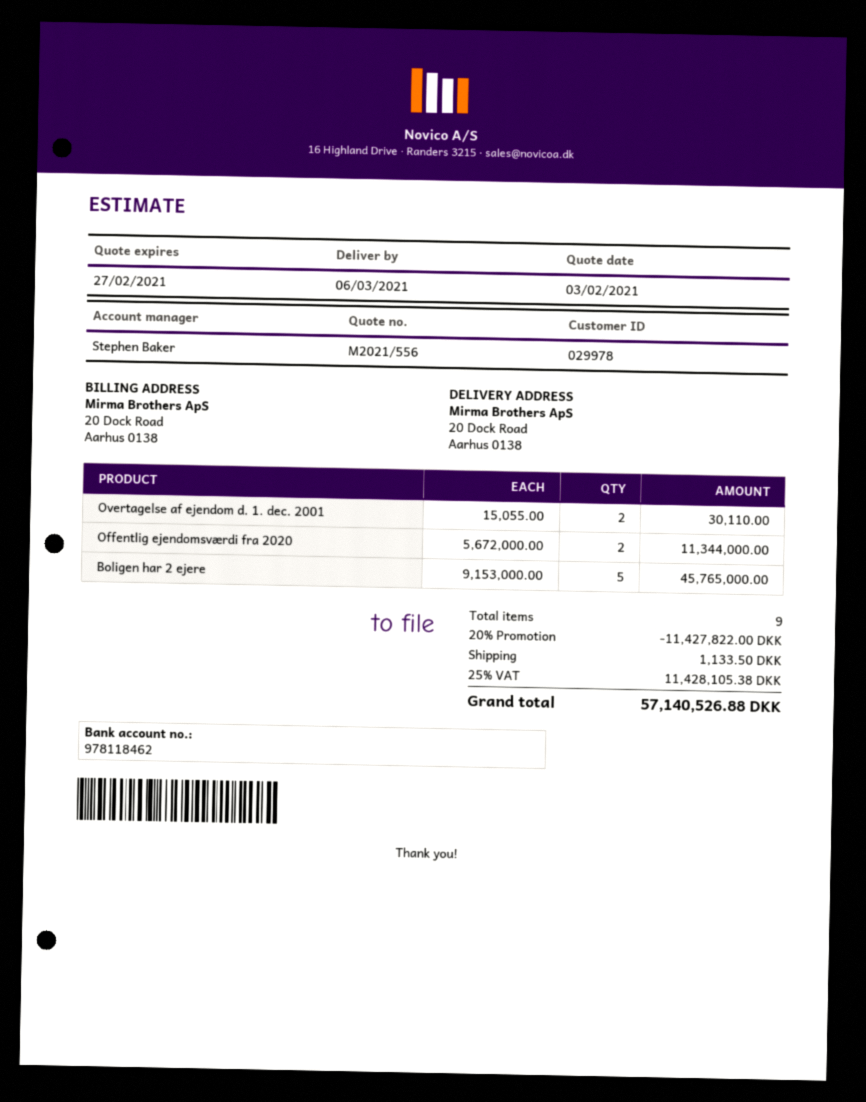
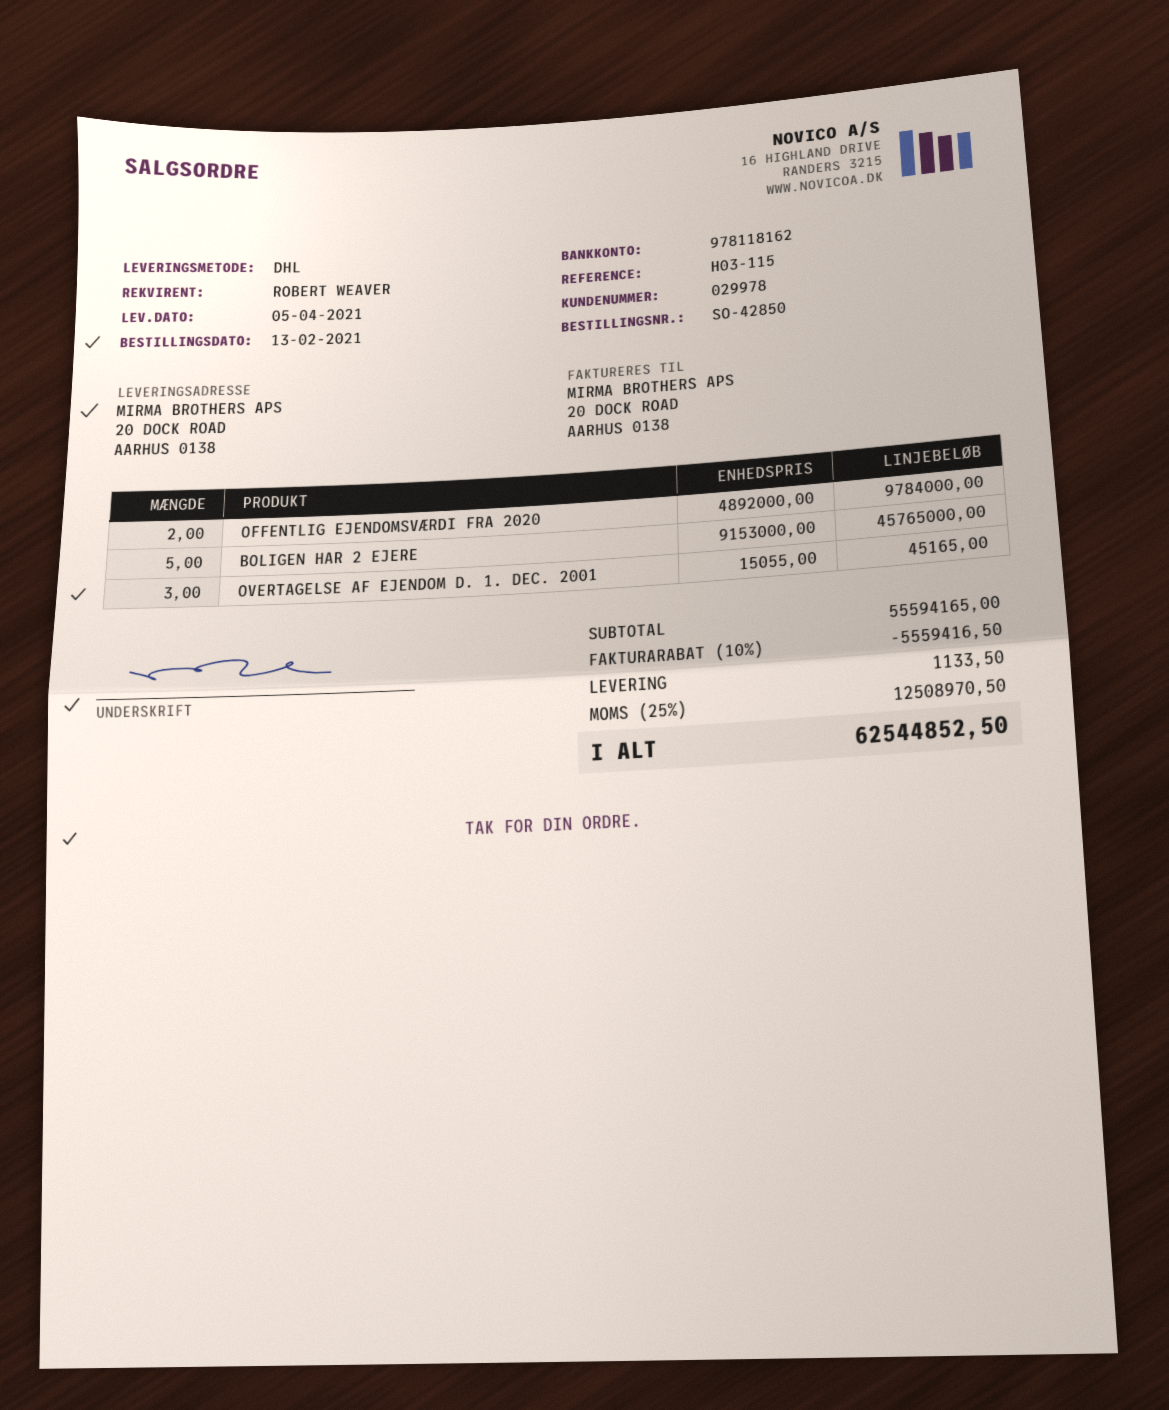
delivery date: 2021-03-06 -> 2021-04-05
bank account: 978118462 -> 978118162
Overtagelse af ejendom d. 1. dec. 2001: 2 x 15055.00 = 30110.00 -> 3 x 15055.00 = 45165.00
Offentlig ejendomsværdi fra 2020: 2 x 5672000.00 = 11344000.00 -> 2 x 4892000.00 = 9784000.00
discount: 20% = 11427822.00 -> 10% = 5559416.50
tax: 25% = 11428105.38 -> 25% = 12508970.50
total: 57140526.88 -> 62544852.50

